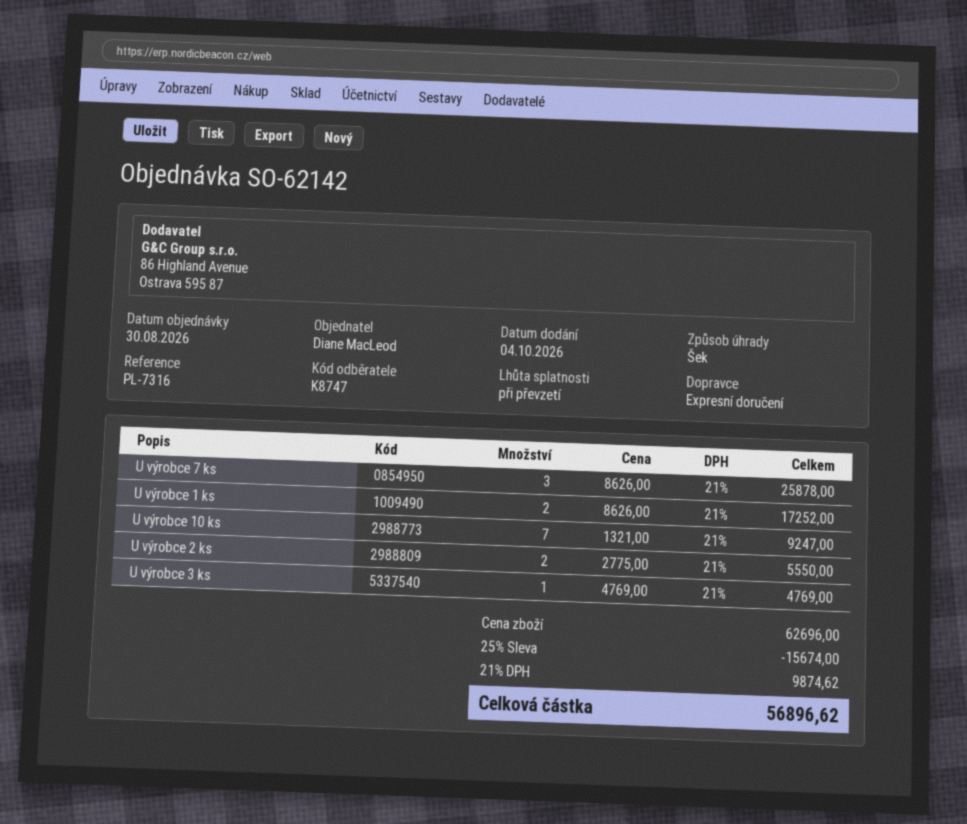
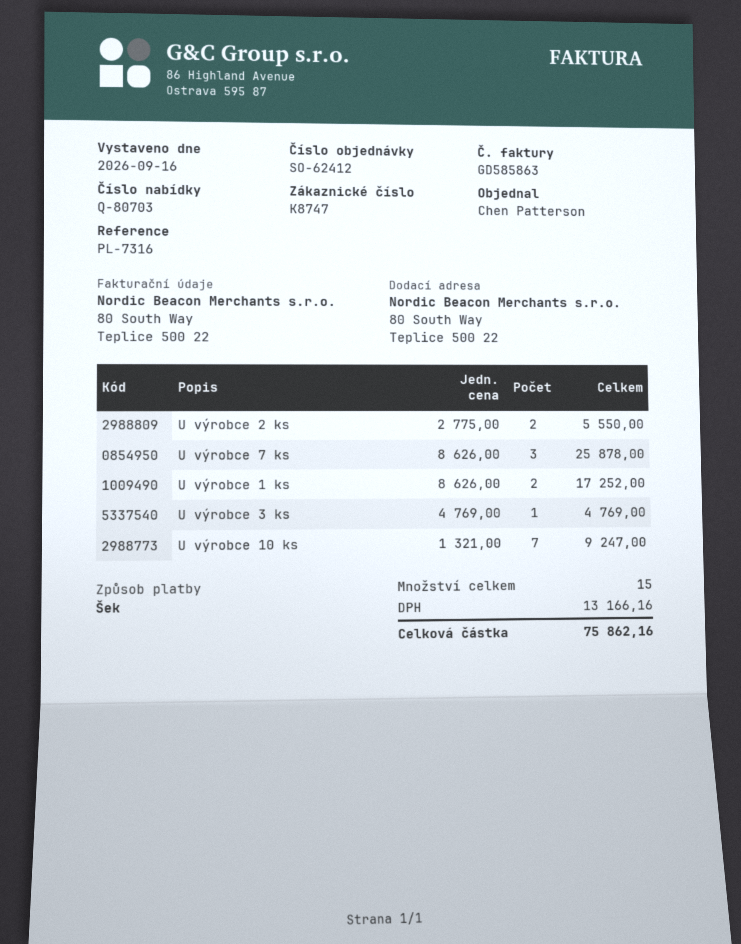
order number: SO-62142 -> SO-62412
ordered by: Diane MacLeod -> Chen Patterson
discount: 25% = 15674.00 -> none
tax: 9874.62 -> 13166.16
total: 56896.62 -> 75862.16

